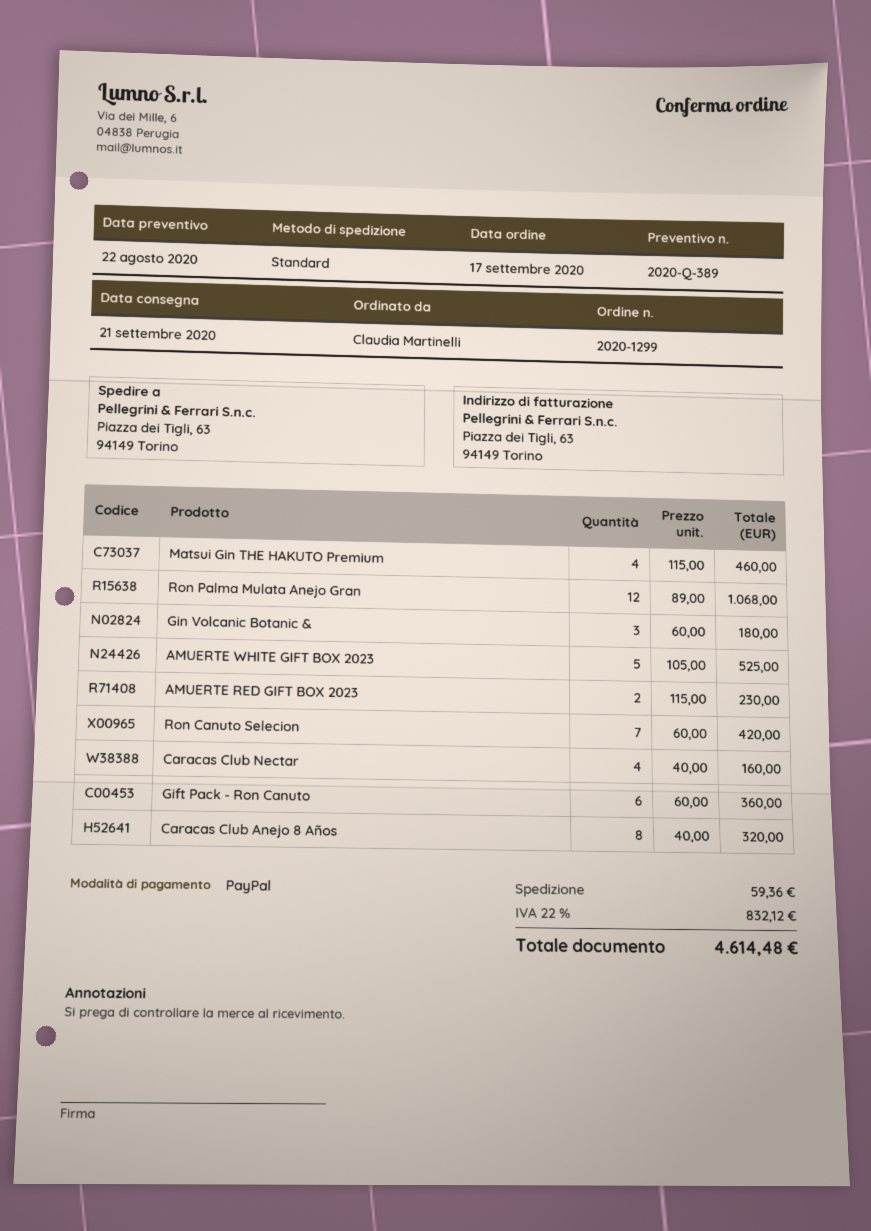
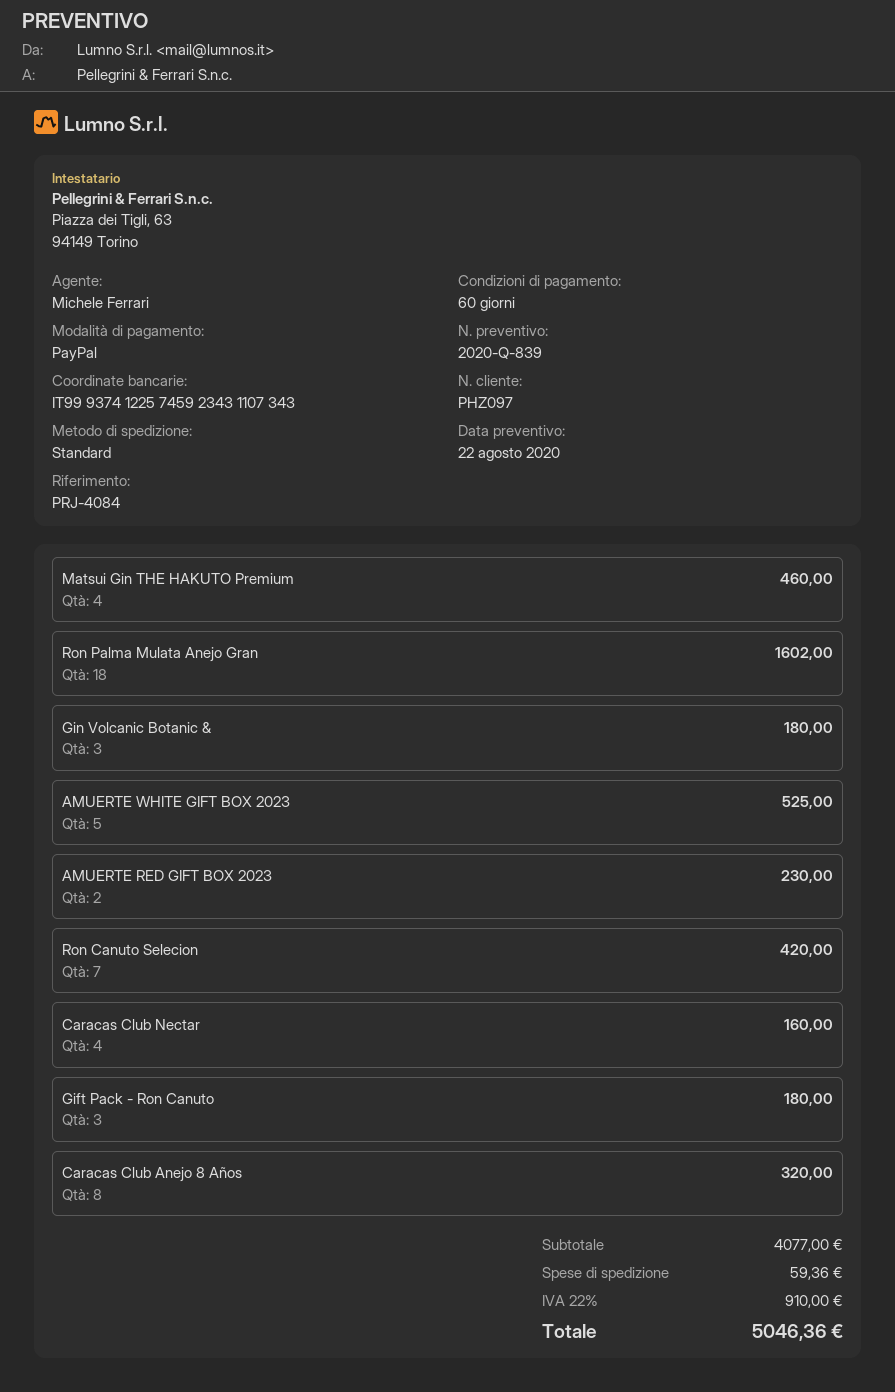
quote number: 2020-Q-389 -> 2020-Q-839
Ron Palma Mulata Anejo Gran: 12 for 1068.00 -> 18 for 1602.00
Gift Pack - Ron Canuto: 6 for 360.00 -> 3 for 180.00
tax: 22% = 832.12 -> 22% = 910.00
total: 4614.48 -> 5046.36

